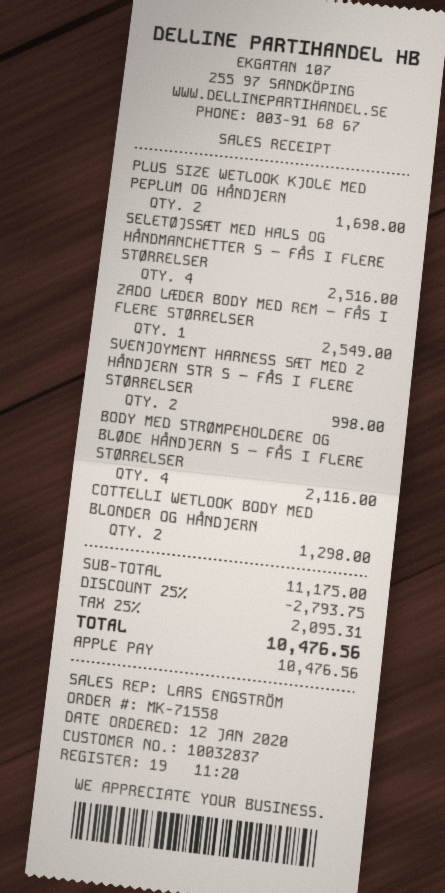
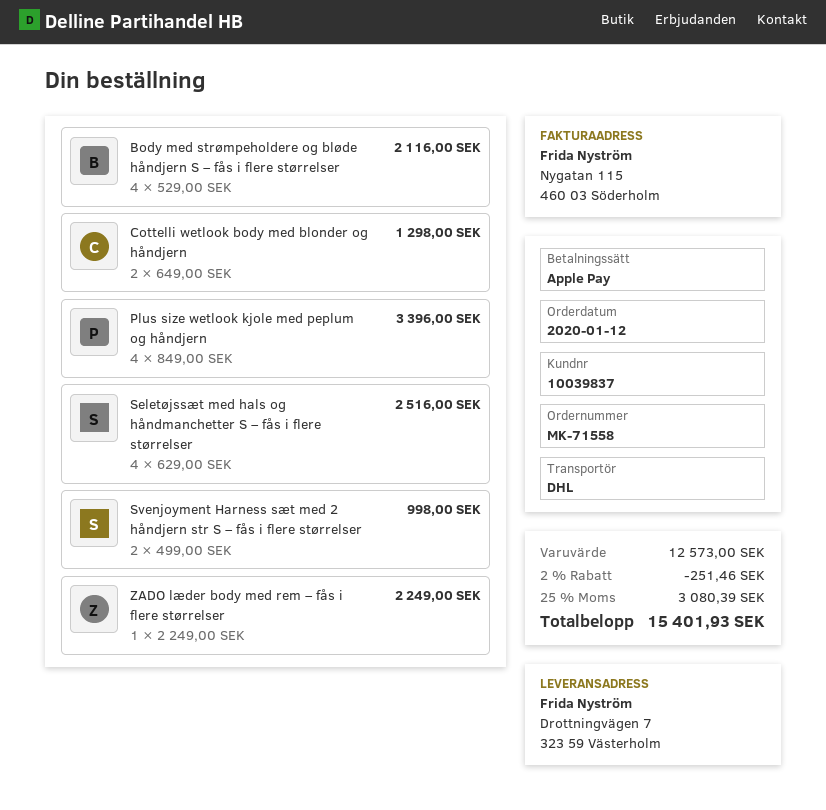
customer number: 10032837 -> 10039837
PLUS SIZE WETLOOK KJOLE MED PEPLUM OG HÅNDJERN: 2 for 1698.00 -> 4 for 3396.00
ZADO LÆDER BODY MED REM – FÅS I FLERE STØRRELSER: 1 for 2549.00 -> 1 for 2249.00
subtotal: 11175.00 -> 12573.00
discount: 25% = 2793.75 -> 2% = 251.46
tax: 25% = 2095.31 -> 25% = 3080.39
total: 10476.56 -> 15401.93

